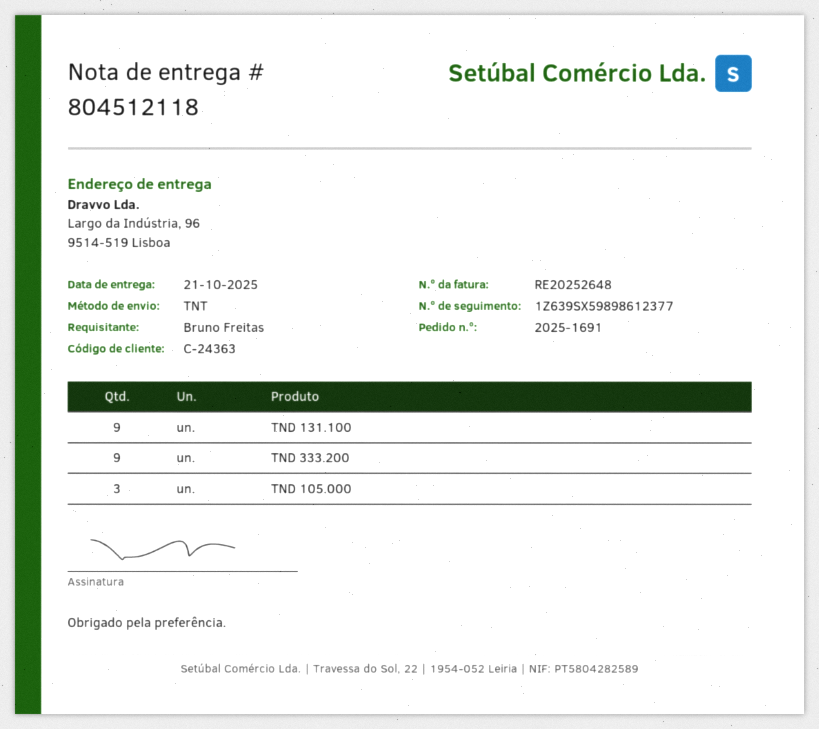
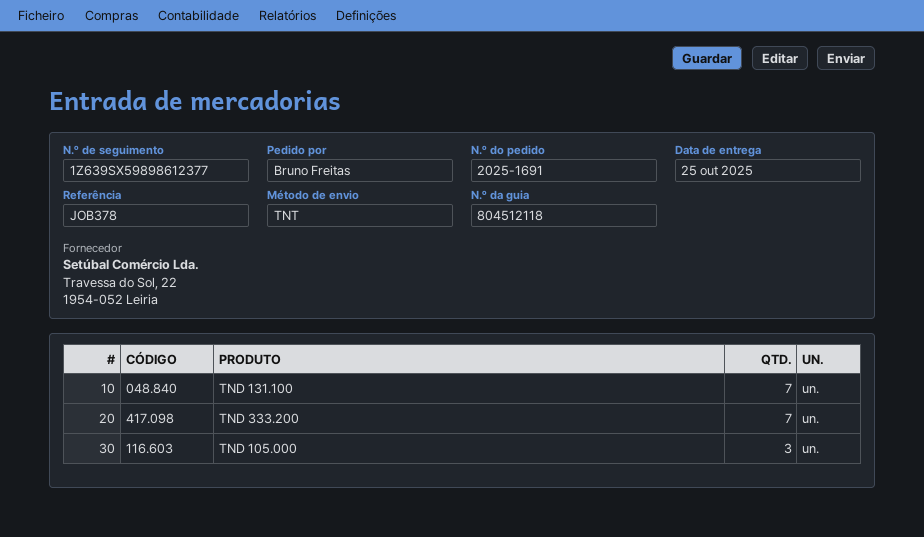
delivery date: 2025-10-21 -> 2025-10-25
TND 131.100: 9 -> 7
TND 333.200: 9 -> 7

